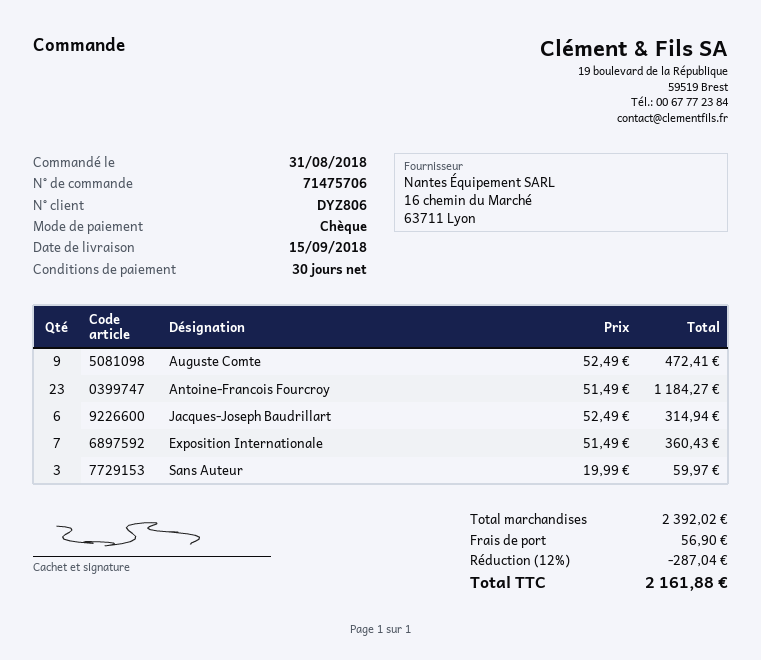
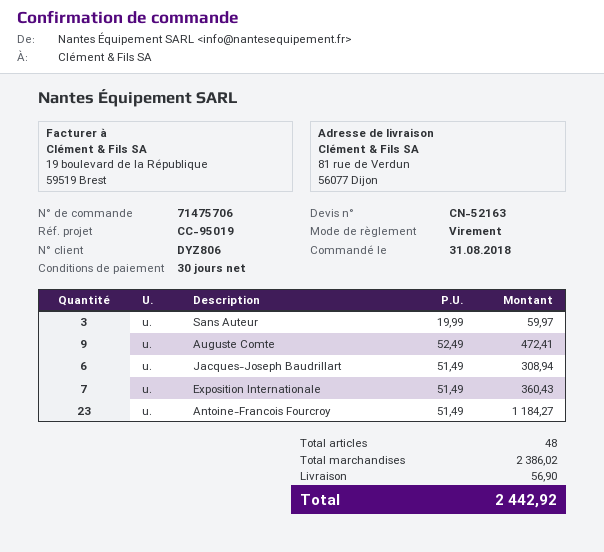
payment method: cheque -> bank transfer
Jacques-Joseph Baudrillart: 6 x 52.49 = 314.94 -> 6 x 51.49 = 308.94
subtotal: 2392.02 -> 2386.02
discount: 12% = 287.04 -> none
total: 2161.88 -> 2442.92

